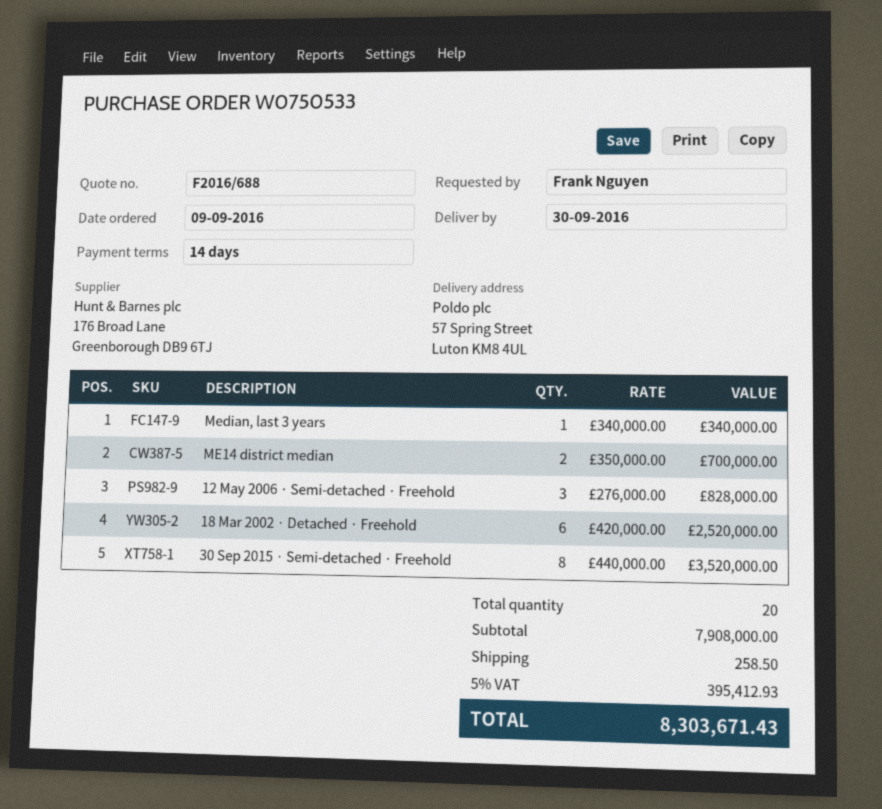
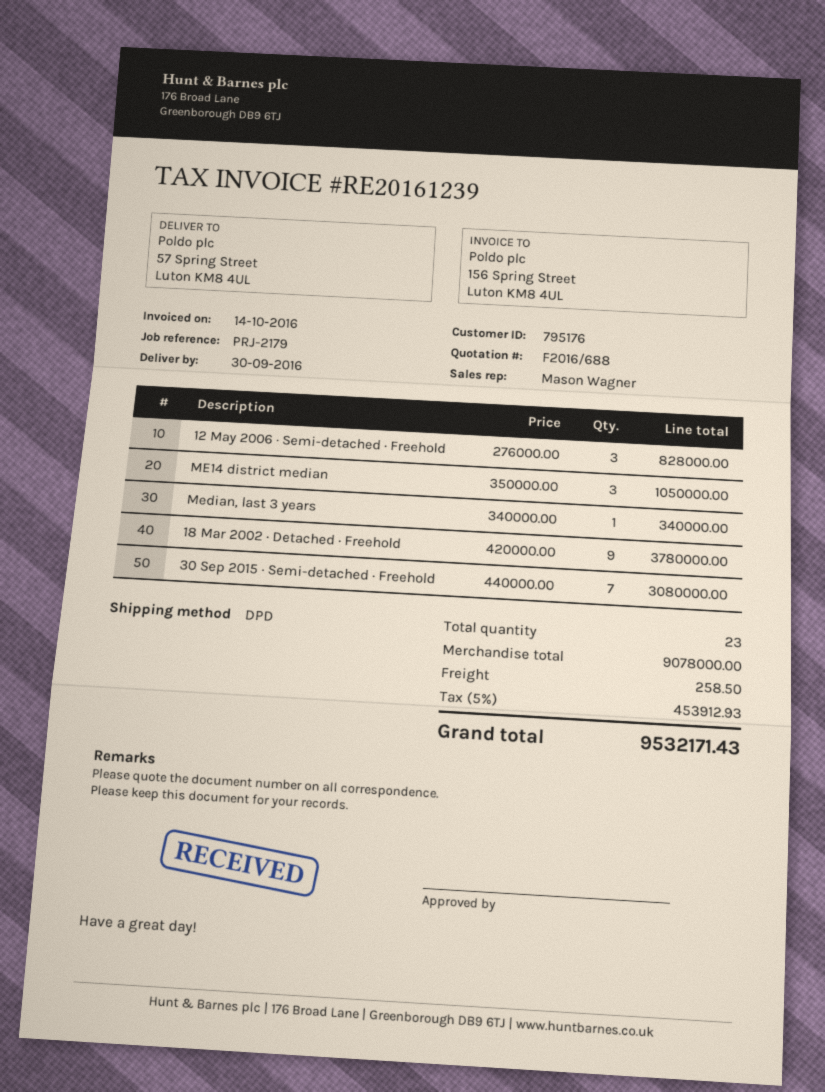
ME14 district median: 2 x 350000.00 = 700000.00 -> 3 x 350000.00 = 1050000.00
18 Mar 2002 · Detached · Freehold: 6 x 420000.00 = 2520000.00 -> 9 x 420000.00 = 3780000.00
30 Sep 2015 · Semi-detached · Freehold: 8 x 440000.00 = 3520000.00 -> 7 x 440000.00 = 3080000.00
total quantity: 20 -> 23
subtotal: 7908000.00 -> 9078000.00
tax: 5% = 395412.93 -> 5% = 453912.93
total: 8303671.43 -> 9532171.43

